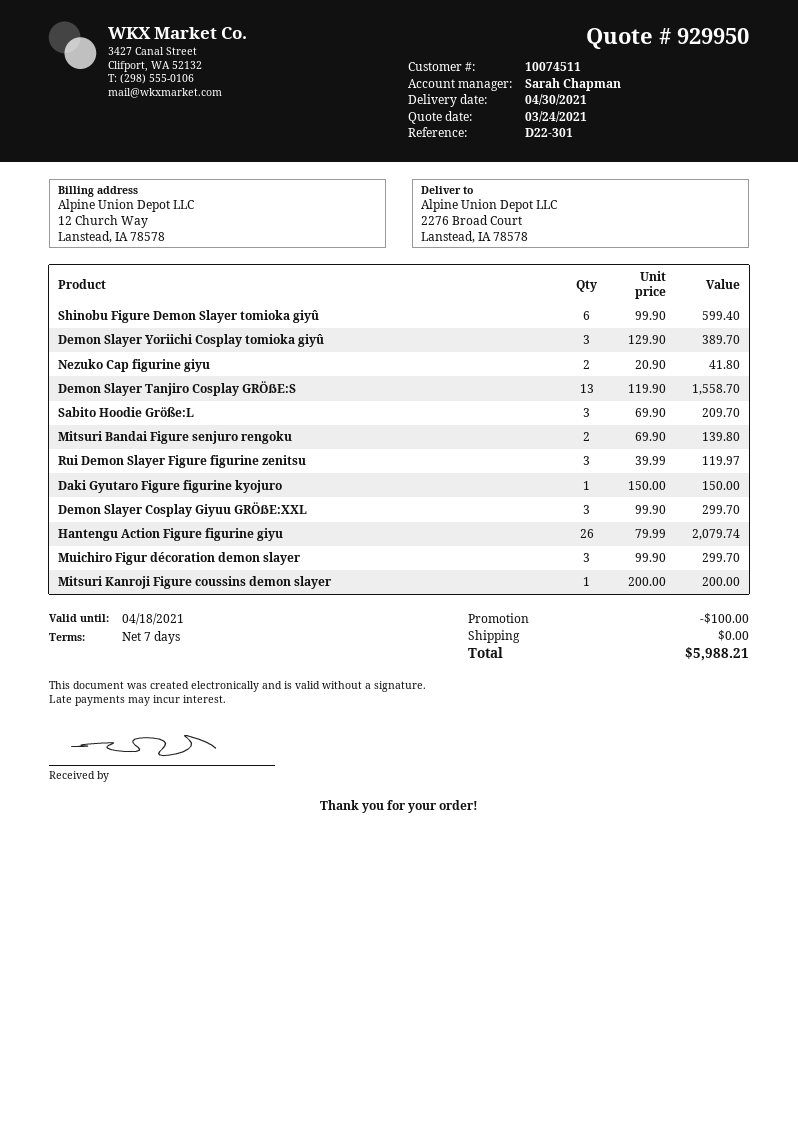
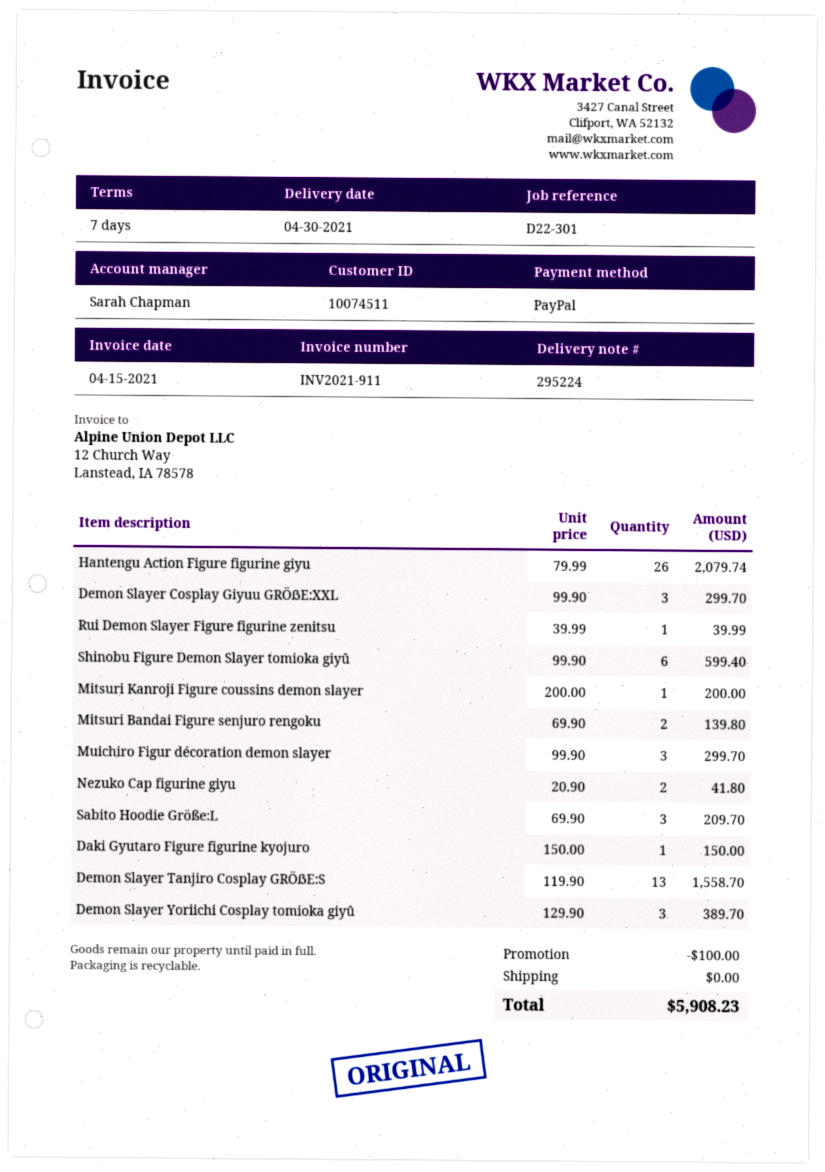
Rui Demon Slayer Figure figurine zenitsu: 3 x 39.99 = 119.97 -> 1 x 39.99 = 39.99
total: 5988.21 -> 5908.23

